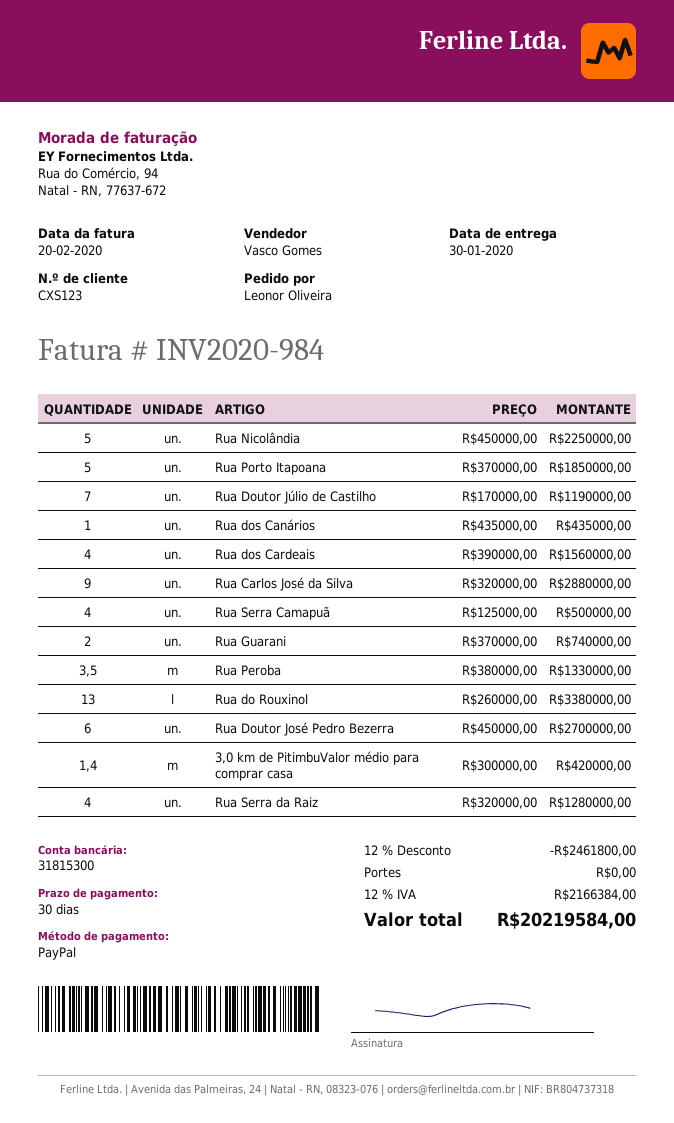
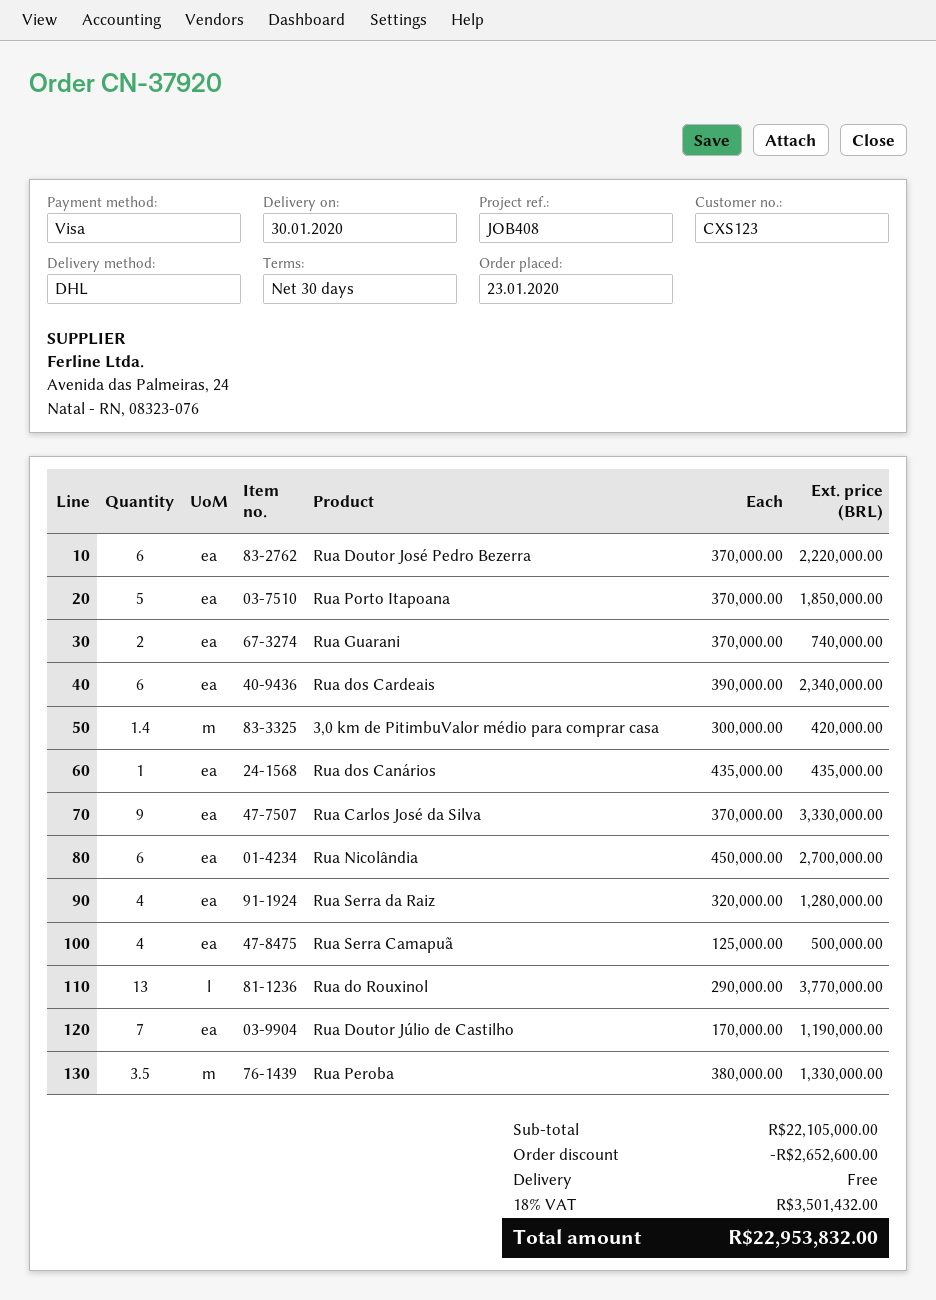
payment method: PayPal -> Visa
Rua Nicolândia: 5 x 450000.00 = 2250000.00 -> 6 x 450000.00 = 2700000.00
Rua dos Cardeais: 4 x 390000.00 = 1560000.00 -> 6 x 390000.00 = 2340000.00
Rua Carlos José da Silva: 9 x 320000.00 = 2880000.00 -> 9 x 370000.00 = 3330000.00
Rua do Rouxinol: 13 x 260000.00 = 3380000.00 -> 13 x 290000.00 = 3770000.00
Rua Doutor José Pedro Bezerra: 6 x 450000.00 = 2700000.00 -> 6 x 370000.00 = 2220000.00
discount: 2461800.00 -> 2652600.00
tax: 12% = 2166384.00 -> 18% = 3501432.00
total: 20219584.00 -> 22953832.00

